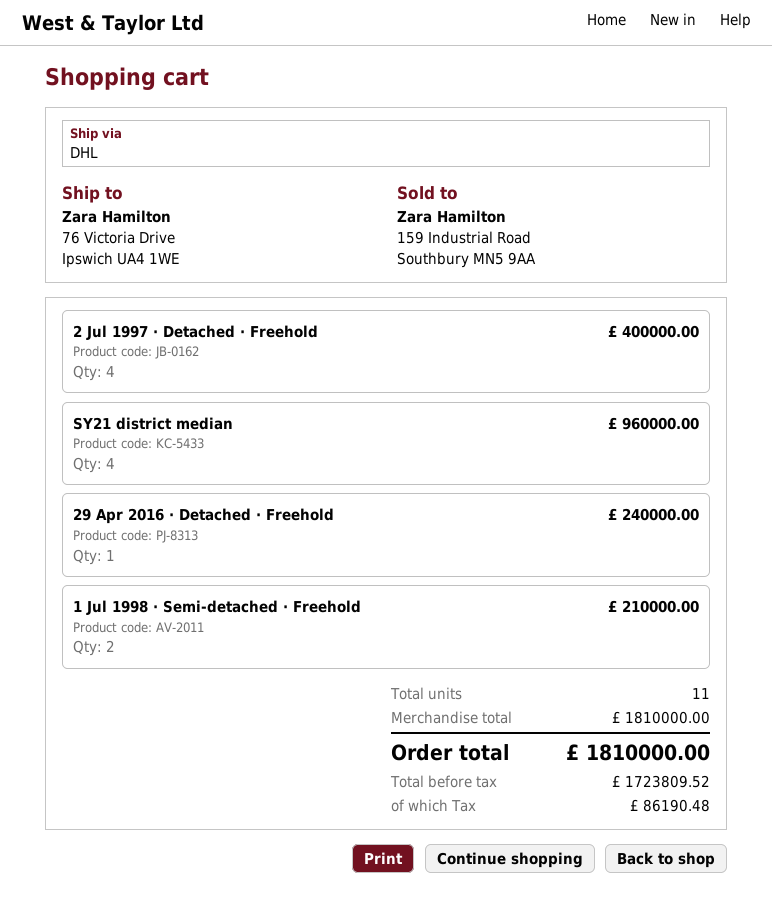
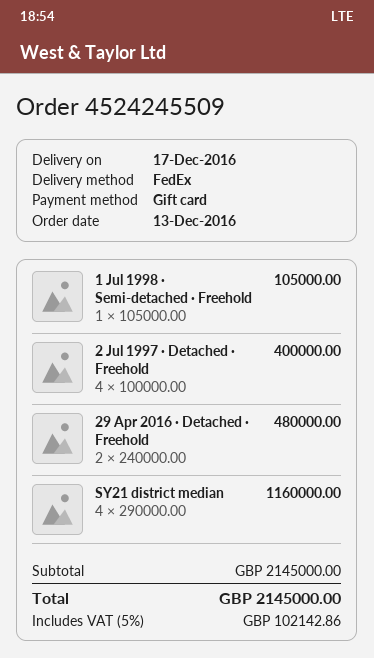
shipping method: DHL -> FedEx
SY21 district median: 4 for 960000.00 -> 4 for 1160000.00
29 Apr 2016 · Detached · Freehold: 1 for 240000.00 -> 2 for 480000.00
1 Jul 1998 · Semi-detached · Freehold: 2 for 210000.00 -> 1 for 105000.00
subtotal: 1810000.00 -> 2145000.00
tax: 86190.48 -> 102142.86
total: 1810000.00 -> 2145000.00

